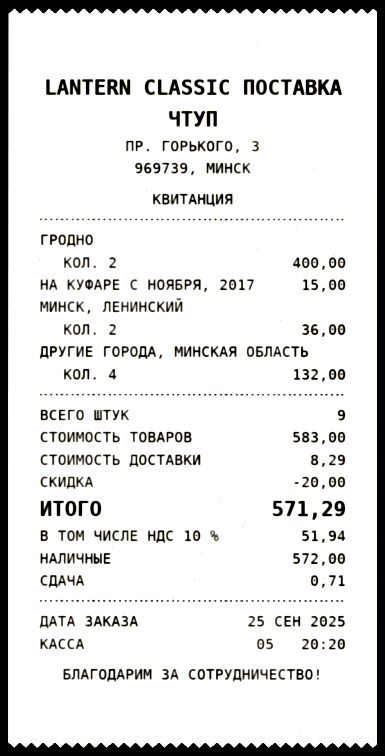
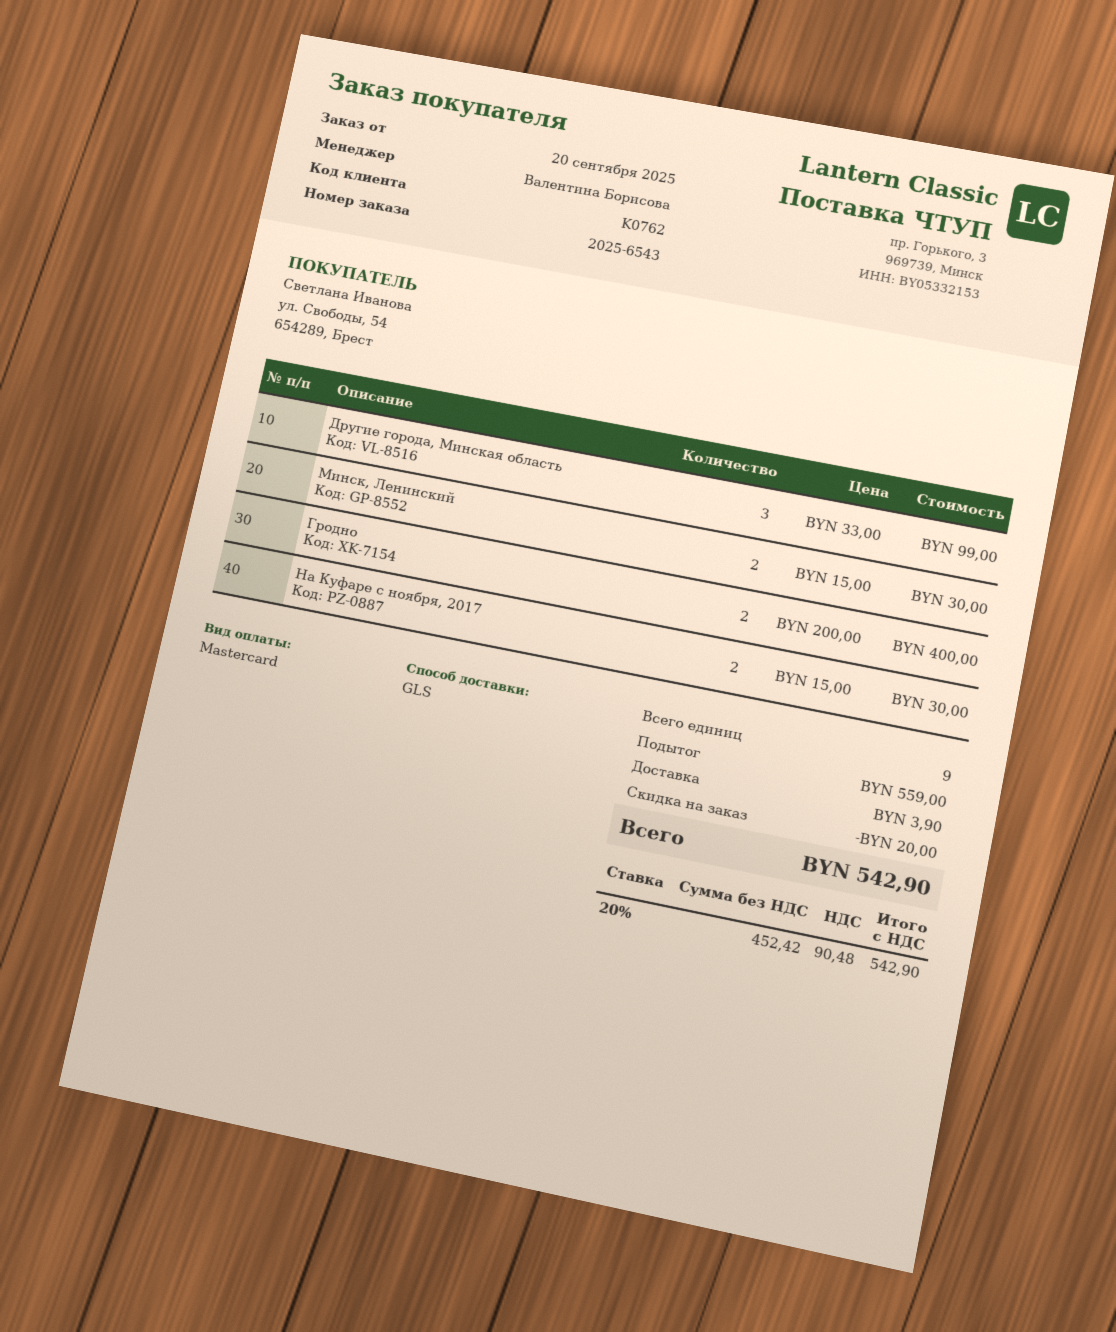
order date: 2025-09-25 -> 2025-09-20
payment method: cash -> Mastercard
НА КУФАРЕ С НОЯБРЯ, 2017: 1 for 15.00 -> 2 for 30.00
МИНСК, ЛЕНИНСКИЙ: 2 for 36.00 -> 2 for 30.00
ДРУГИЕ ГОРОДА, МИНСКАЯ ОБЛАСТЬ: 4 for 132.00 -> 3 for 99.00
subtotal: 583.00 -> 559.00
shipping: 8.29 -> 3.90
tax: 10% = 51.94 -> 20% = 90.48
total: 571.29 -> 542.90

